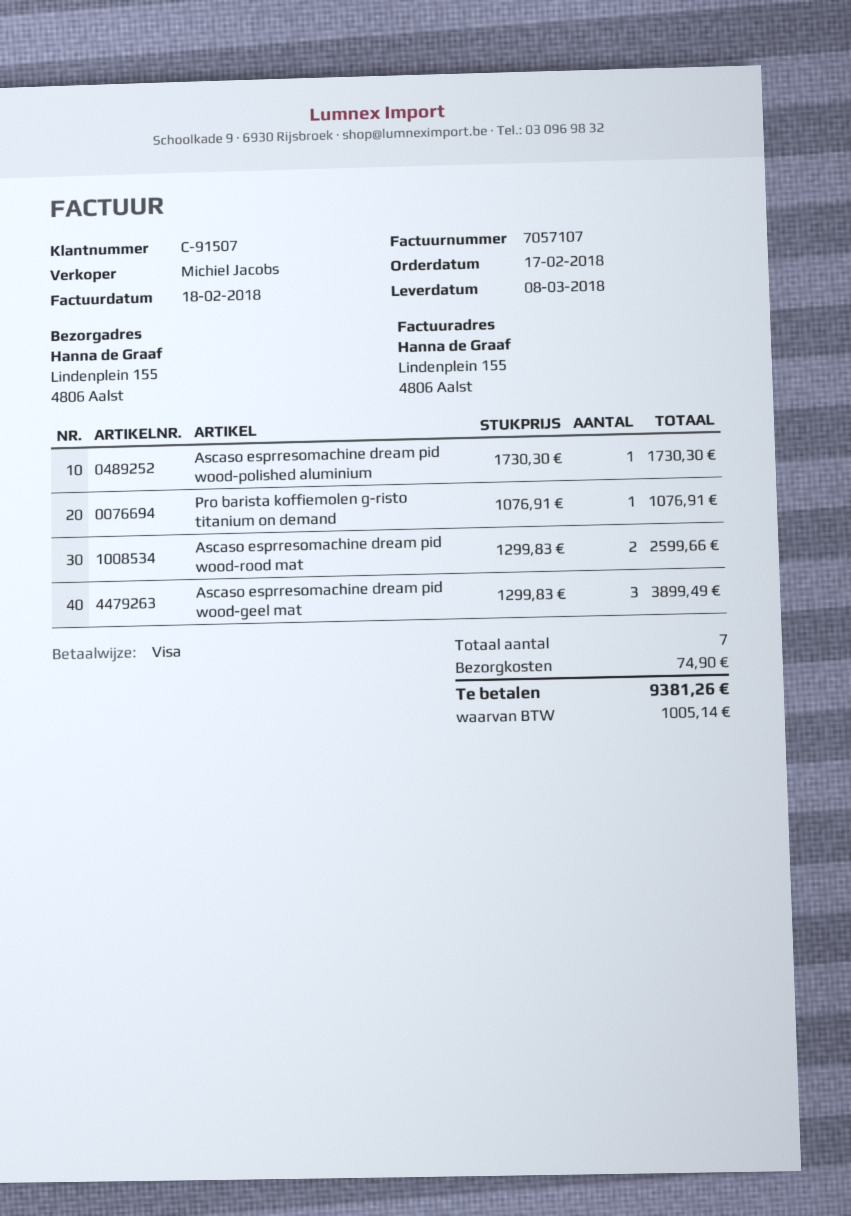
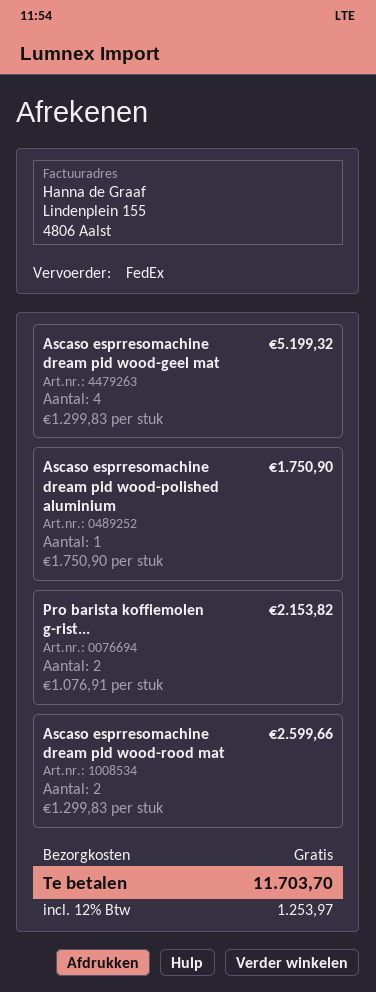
Ascaso esprresomachine dream pid wood-polished aluminium: 1 x 1730.30 = 1730.30 -> 1 x 1750.90 = 1750.90
Pro barista koffiemolen g-risto titanium on demand: 1 x 1076.91 = 1076.91 -> 2 x 1076.91 = 2153.82
Ascaso esprresomachine dream pid wood-geel mat: 3 x 1299.83 = 3899.49 -> 4 x 1299.83 = 5199.32
shipping: 74.90 -> 0.00
tax: 1005.14 -> 1253.97
total: 9381.26 -> 11703.70

